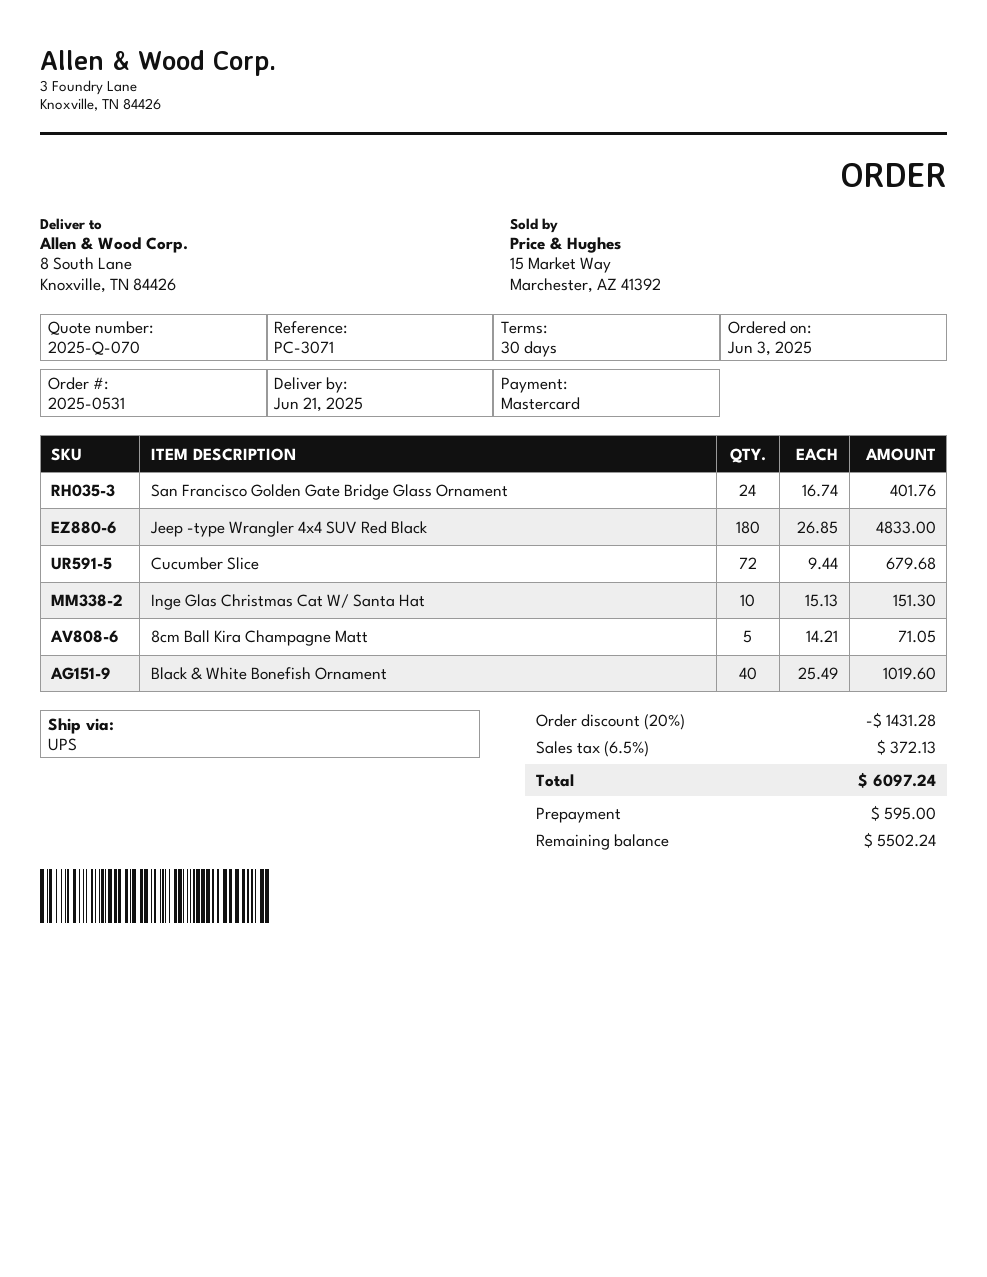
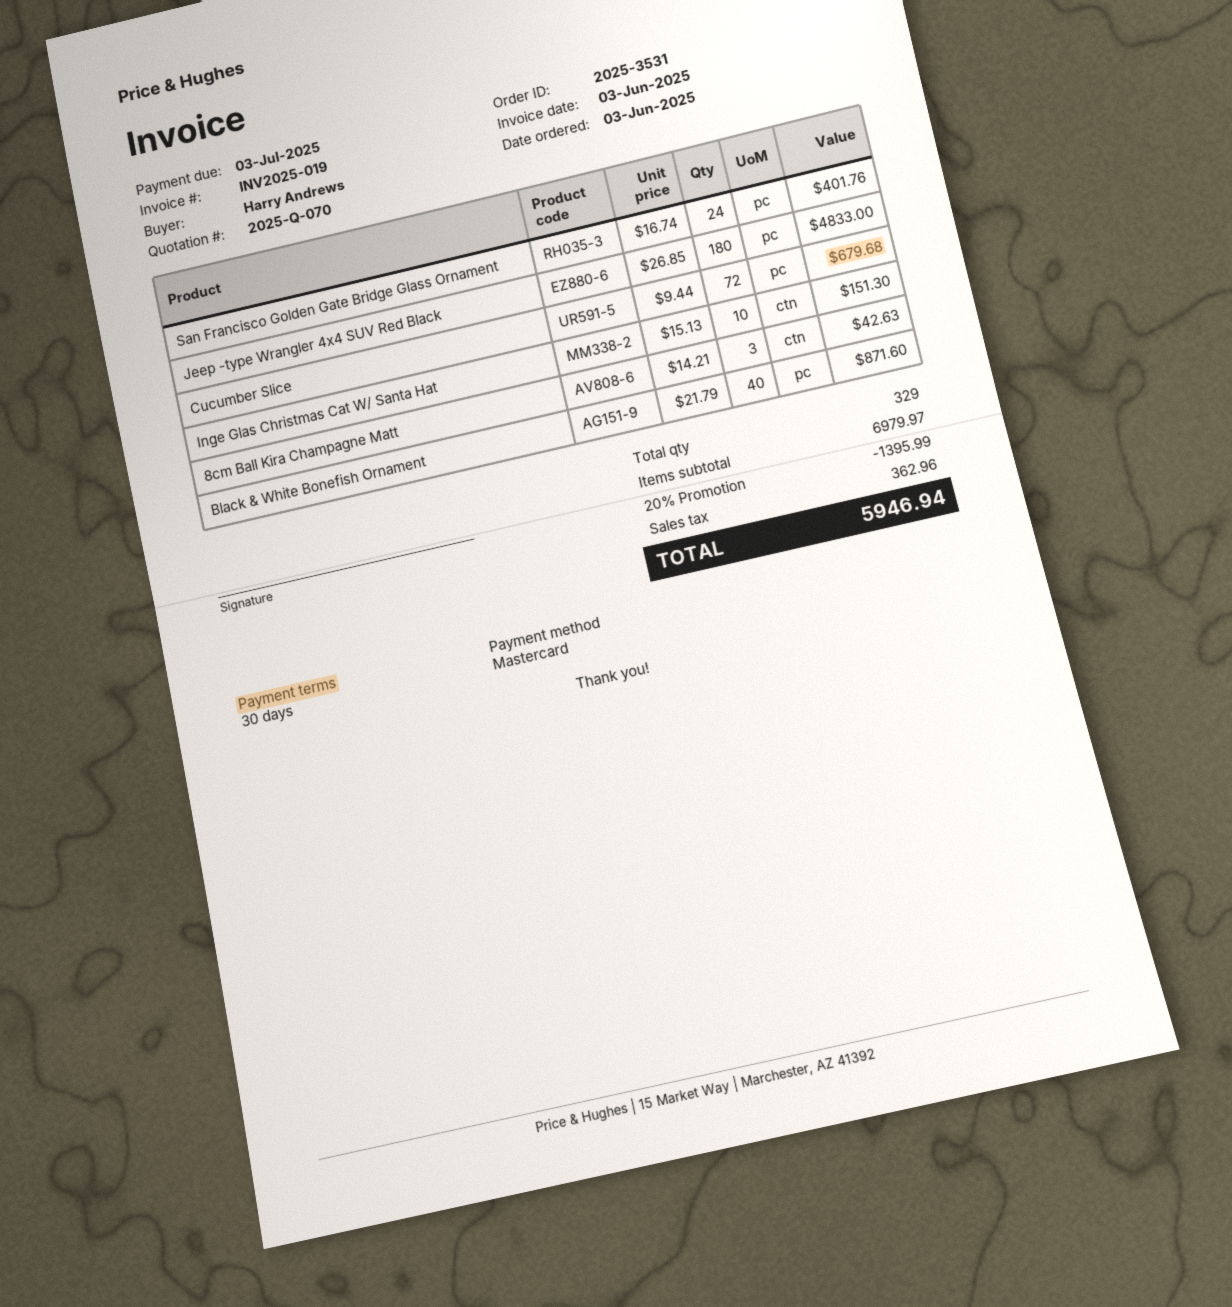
order number: 2025-0531 -> 2025-3531
8cm Ball Kira Champagne Matt: 5 x 14.21 = 71.05 -> 3 x 14.21 = 42.63
Black & White Bonefish Ornament: 40 x 25.49 = 1019.60 -> 40 x 21.79 = 871.60
discount: 20% = 1431.28 -> 20% = 1395.99
tax: 372.13 -> 362.96
total: 6097.24 -> 5946.94

